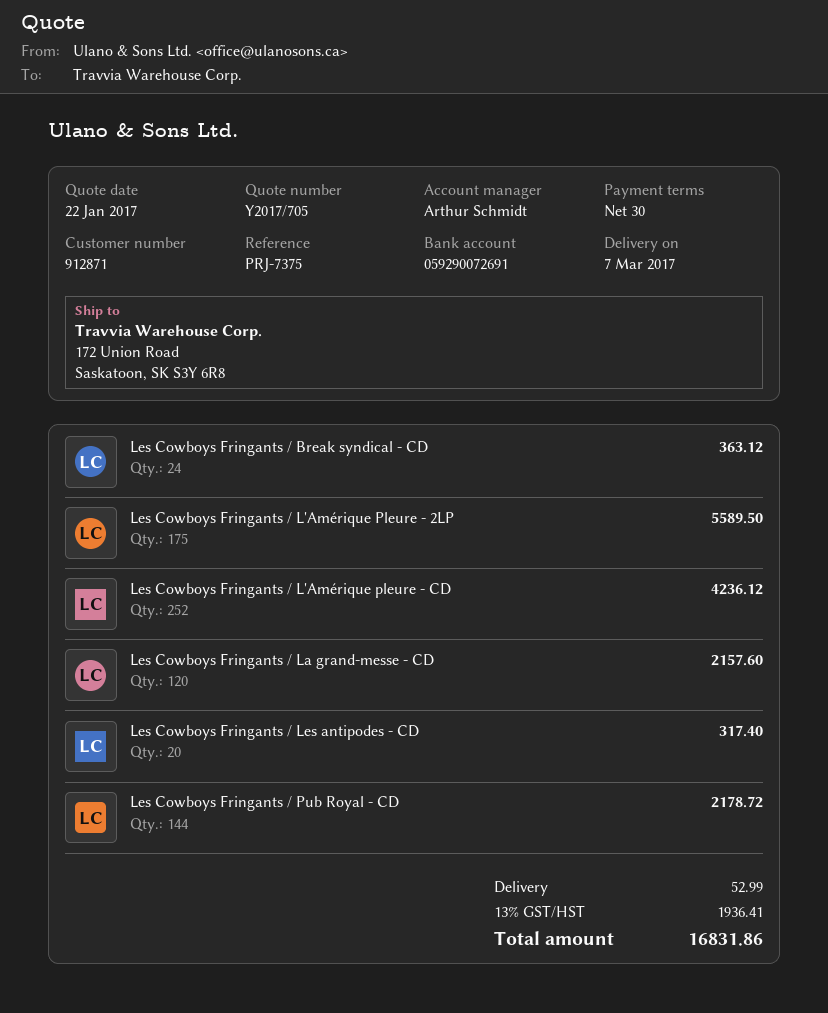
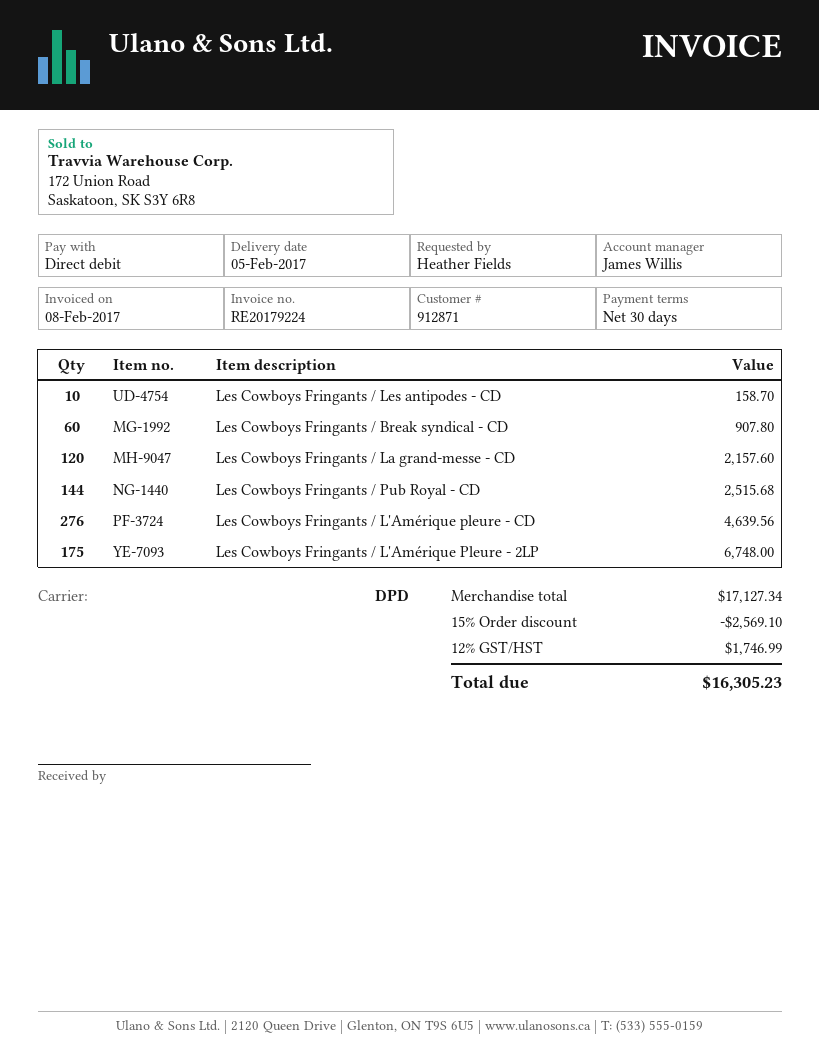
delivery date: 2017-03-07 -> 2017-02-05
sales rep: Arthur Schmidt -> James Willis
Les Cowboys Fringants / Break syndical - CD: 24 for 363.12 -> 60 for 907.80
Les Cowboys Fringants / L'Amérique Pleure - 2LP: 175 for 5589.50 -> 175 for 6748.00
Les Cowboys Fringants / L'Amérique pleure - CD: 252 for 4236.12 -> 276 for 4639.56
Les Cowboys Fringants / Les antipodes - CD: 20 for 317.40 -> 10 for 158.70
Les Cowboys Fringants / Pub Royal - CD: 144 for 2178.72 -> 144 for 2515.68
discount: none -> 15% = 2569.10
shipping: 52.99 -> none
tax: 13% = 1936.41 -> 12% = 1746.99
total: 16831.86 -> 16305.23

